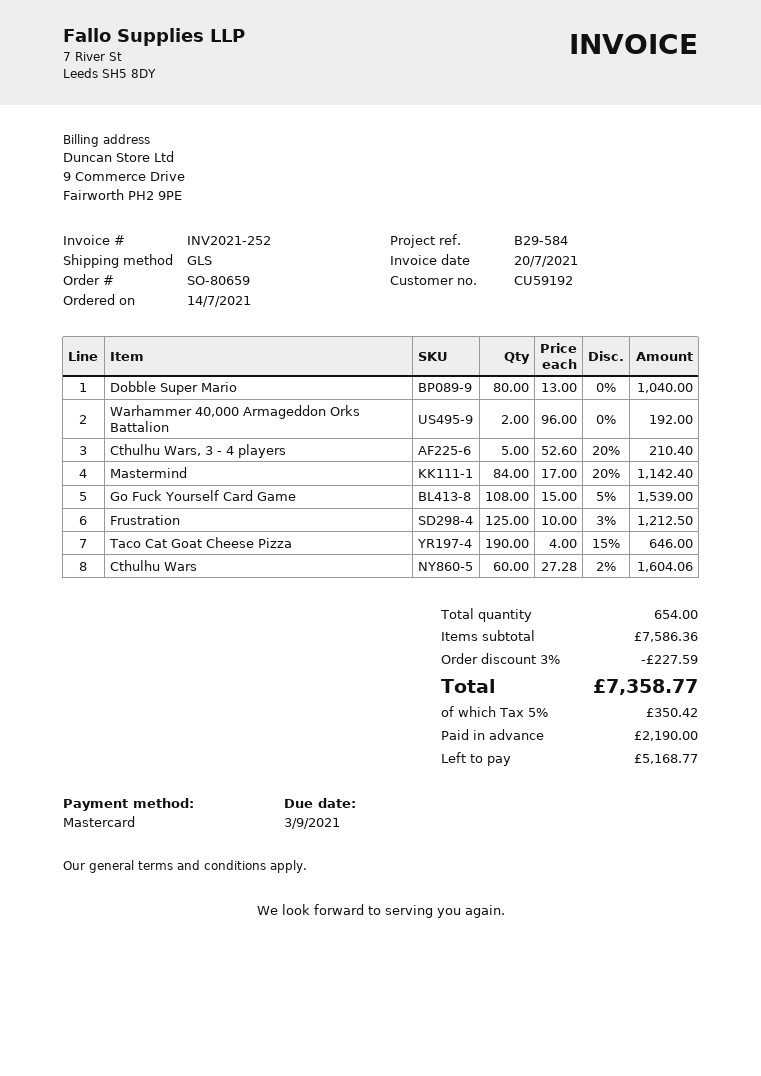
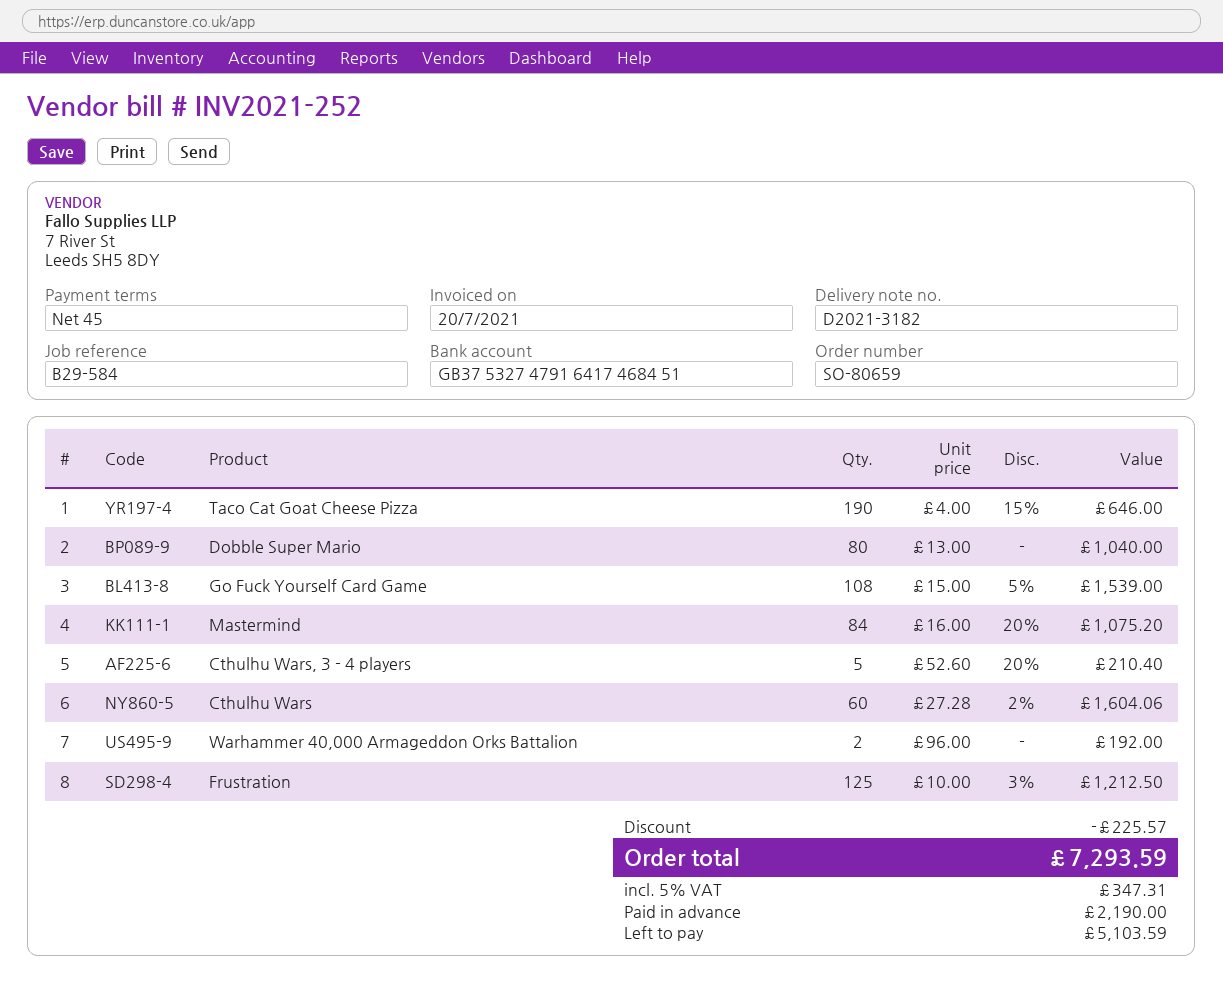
Mastermind: 84 x 17.00 - 20% = 1142.40 -> 84 x 16.00 - 20% = 1075.20
discount: 227.59 -> 225.57
tax: 5% = 350.42 -> 5% = 347.31
total: 7358.77 -> 7293.59
balance: 5168.77 -> 5103.59

